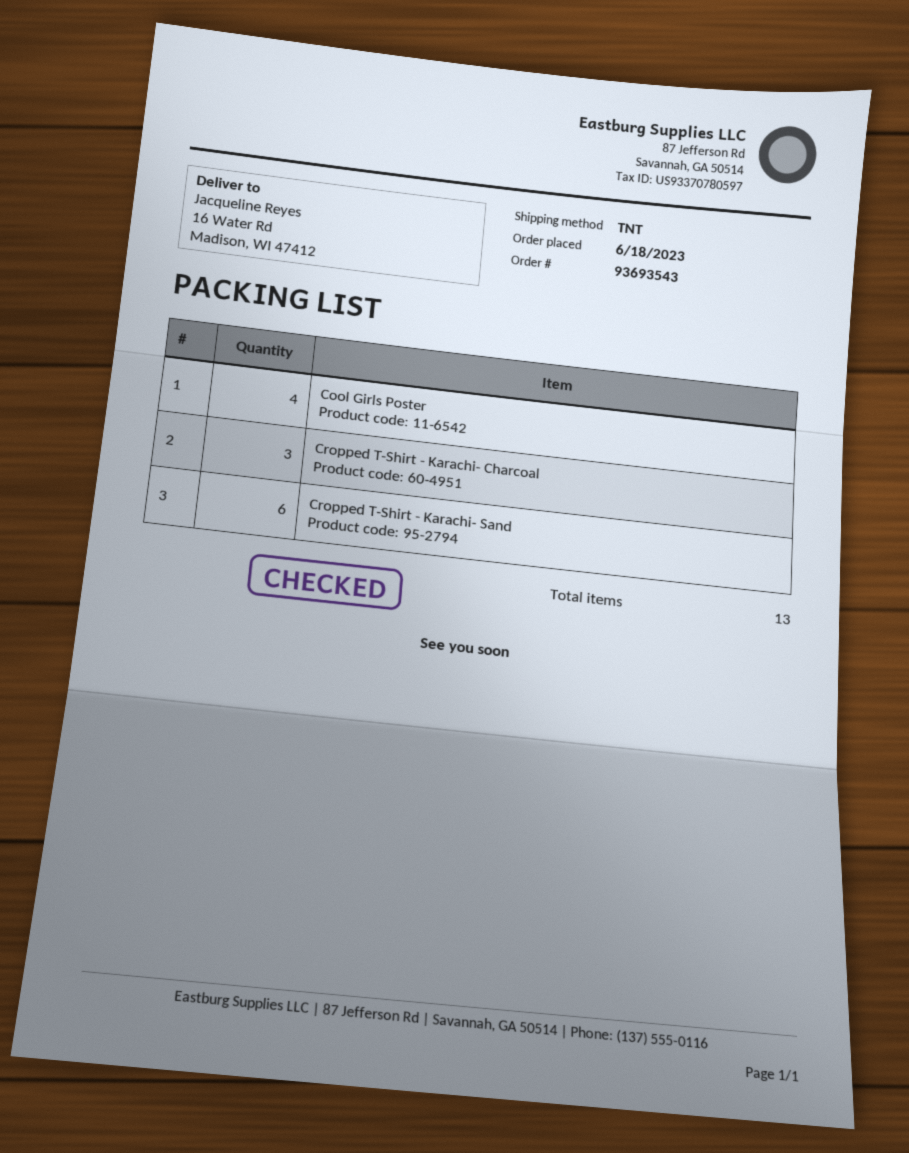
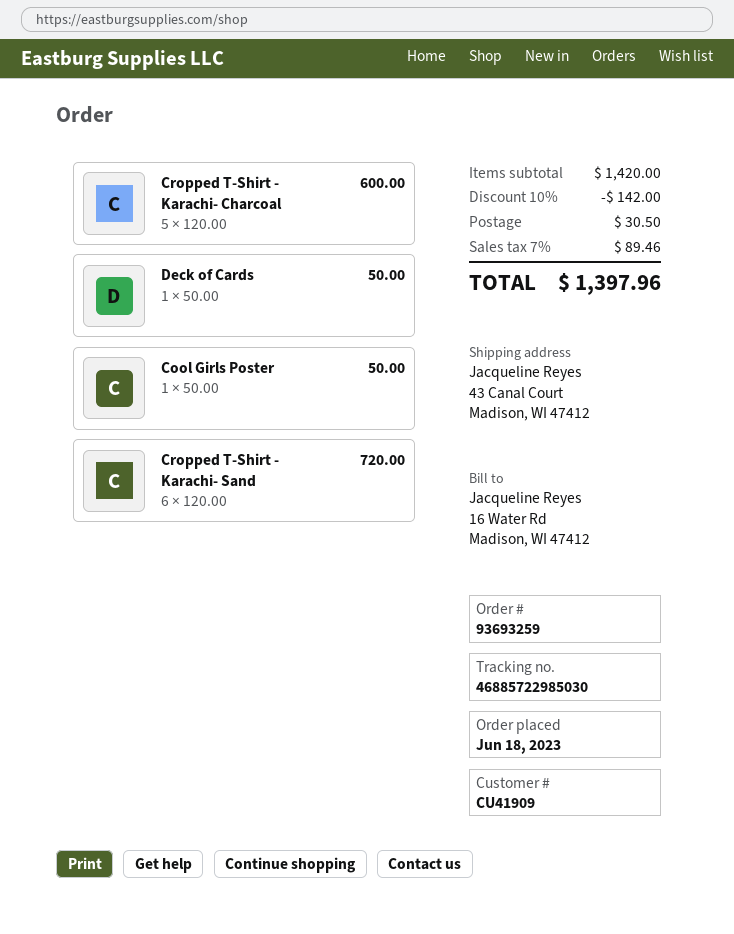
order number: 93693543 -> 93693259
ship to: 16 Water Rd, Madison, WI 47412 -> 43 Canal Court, Madison, WI 47412
Cool Girls Poster: 4 -> 1
Cropped T-Shirt - Karachi- Charcoal: 3 -> 5
Deck of Cards: none -> 1

